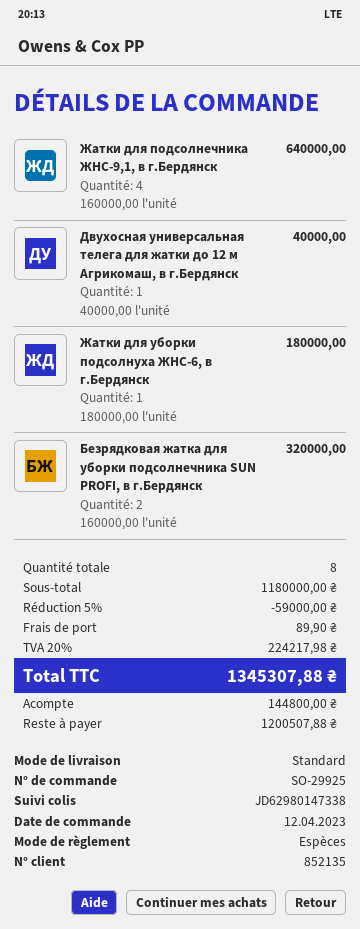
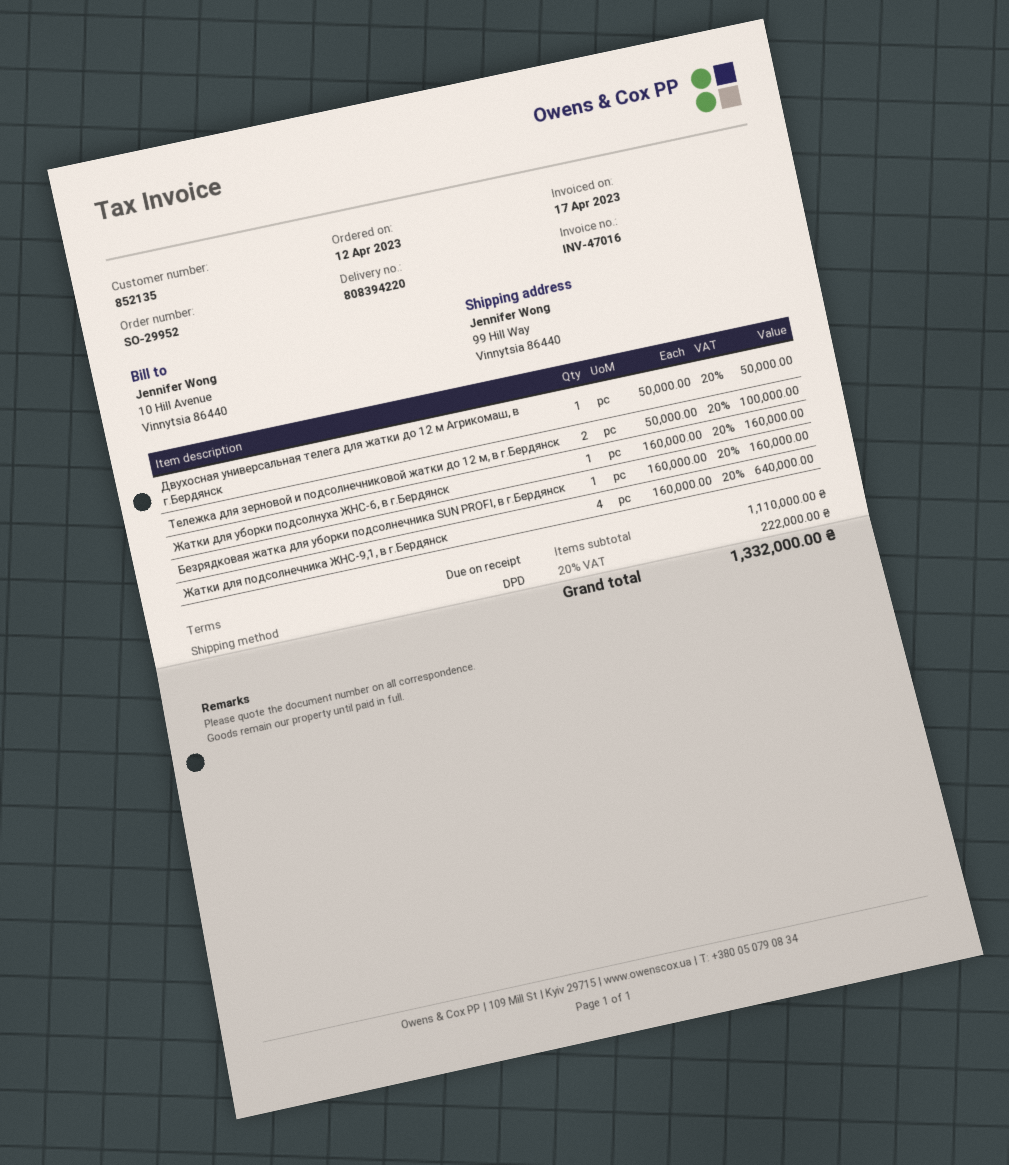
order number: SO-29925 -> SO-29952
shipping method: standard -> DPD
Двухосная универсальная телега для жатки до 12 м Агрикомаш, в г.Бердянск: 1 x 40000.00 = 40000.00 -> 1 x 50000.00 = 50000.00
Жатки для уборки подсолнуха ЖНС-6, в г.Бердянск: 1 x 180000.00 = 180000.00 -> 1 x 160000.00 = 160000.00
Безрядковая жатка для уборки подсолнечника SUN PROFI, в г.Бердянск: 2 x 160000.00 = 320000.00 -> 1 x 160000.00 = 160000.00
Тележка для зерновой и подсолнечниковой жатки до 12 м, в г.Бердянск: none -> 2 x 50000.00 = 100000.00
subtotal: 1180000.00 -> 1110000.00
discount: 5% = 59000.00 -> none
shipping: 89.90 -> none
tax: 20% = 224217.98 -> 20% = 222000.00
total: 1345307.88 -> 1332000.00

